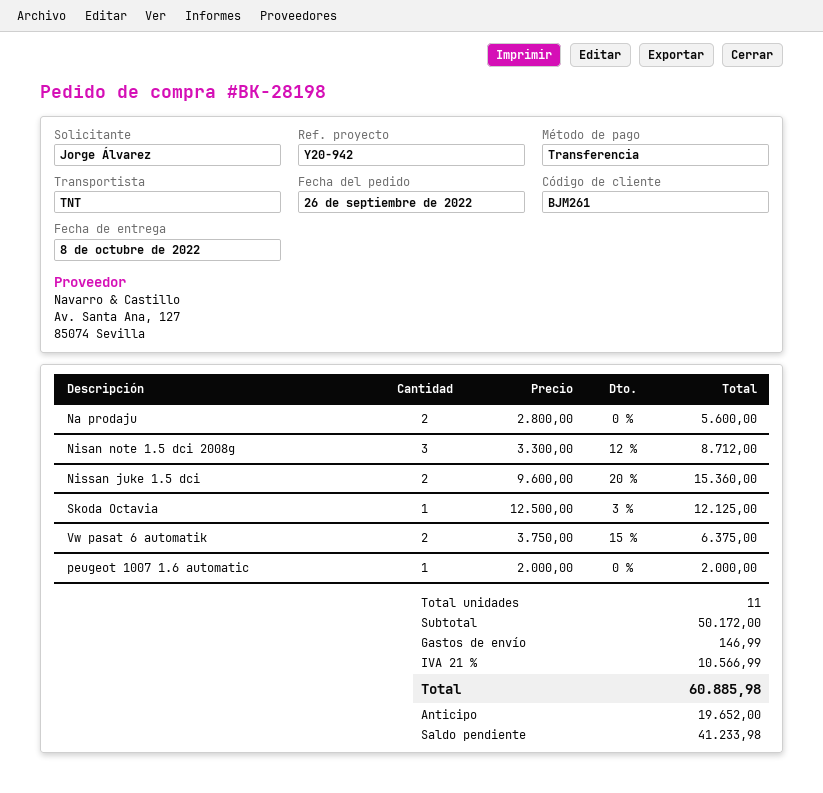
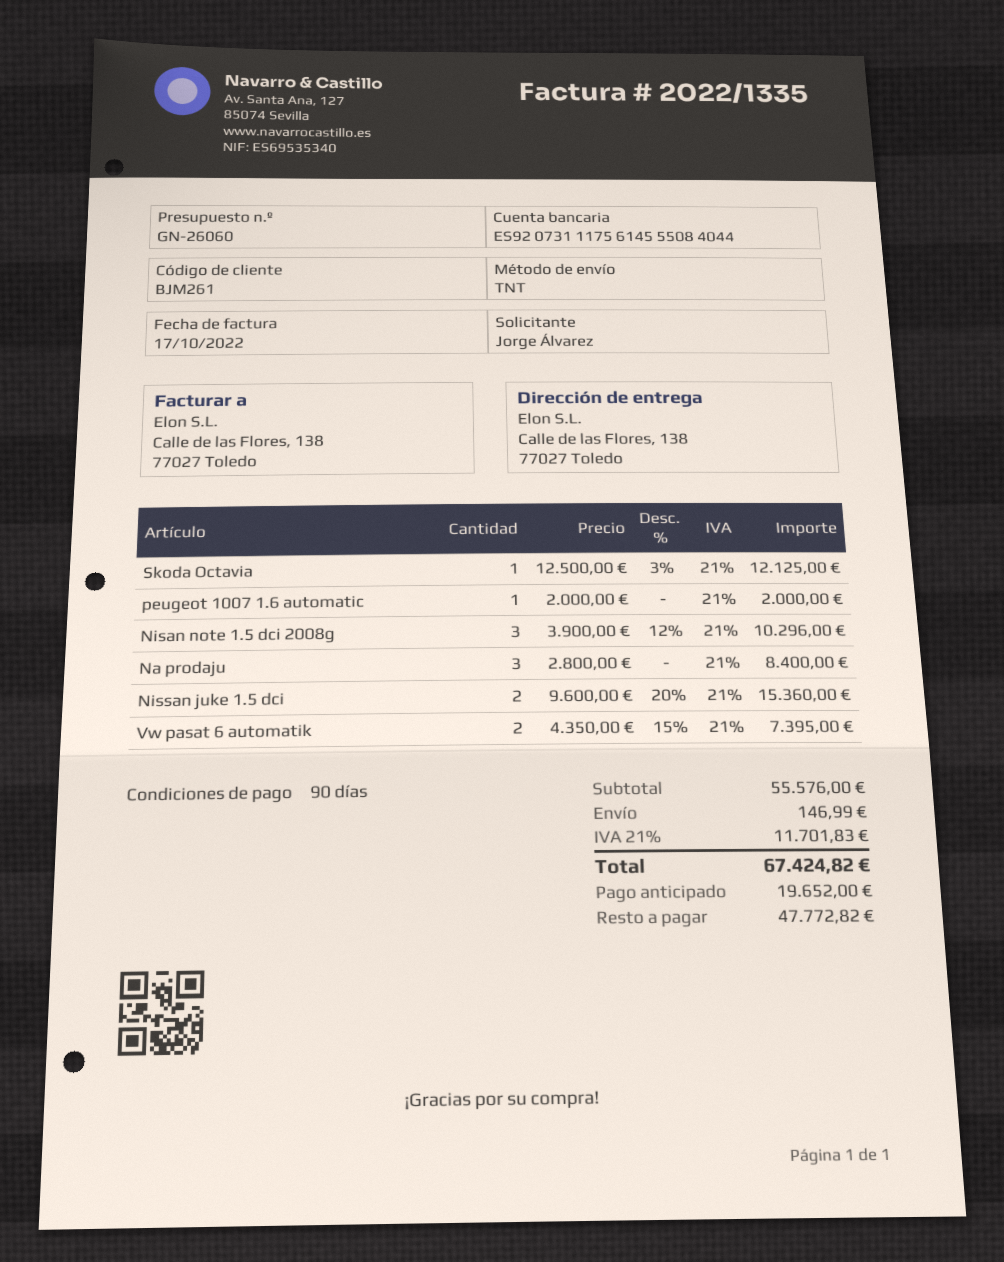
Na prodaju: 2 x 2800.00 = 5600.00 -> 3 x 2800.00 = 8400.00
Nisan note 1.5 dci 2008g: 3 x 3300.00 - 12% = 8712.00 -> 3 x 3900.00 - 12% = 10296.00
Vw pasat 6 automatik: 2 x 3750.00 - 15% = 6375.00 -> 2 x 4350.00 - 15% = 7395.00
subtotal: 50172.00 -> 55576.00
tax: 21% = 10566.99 -> 21% = 11701.83
total: 60885.98 -> 67424.82
balance: 41233.98 -> 47772.82

